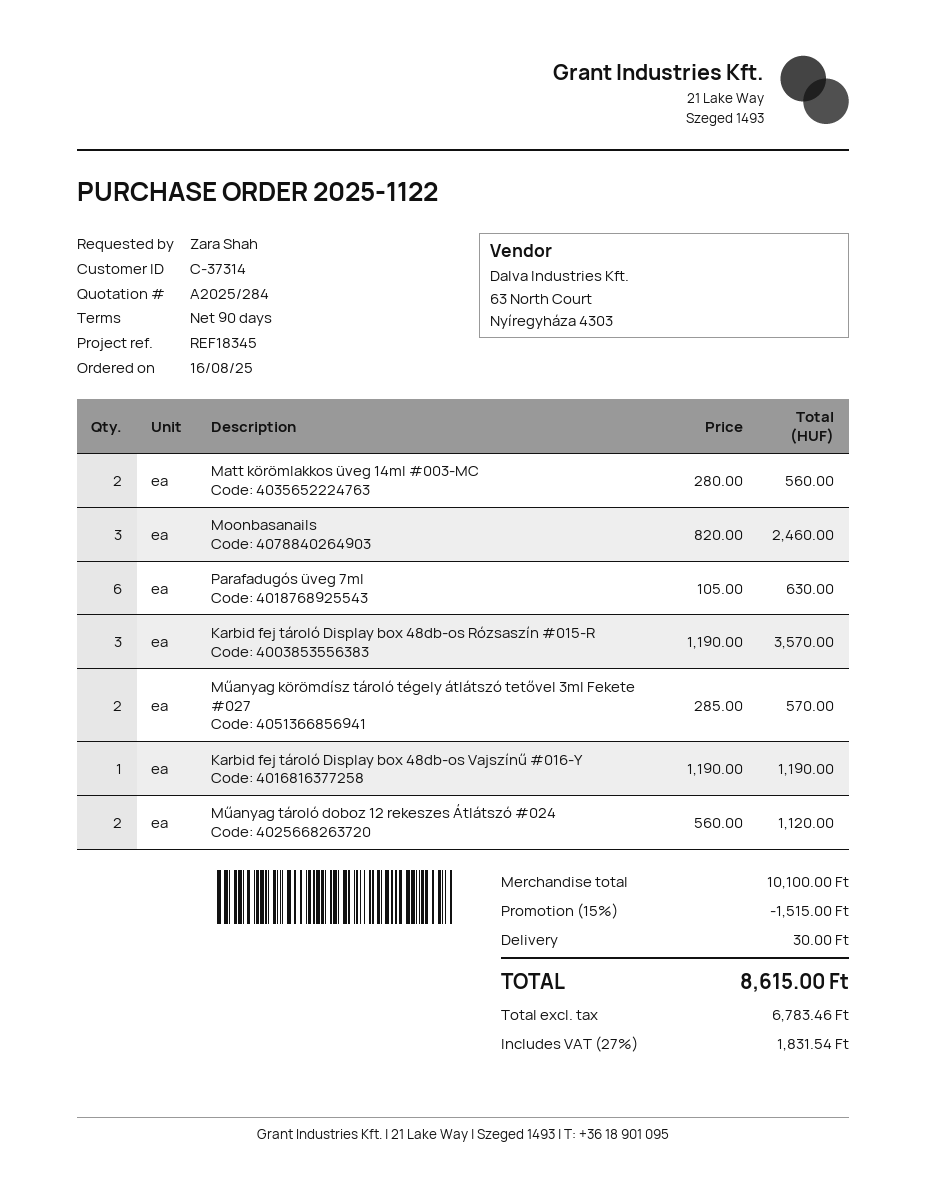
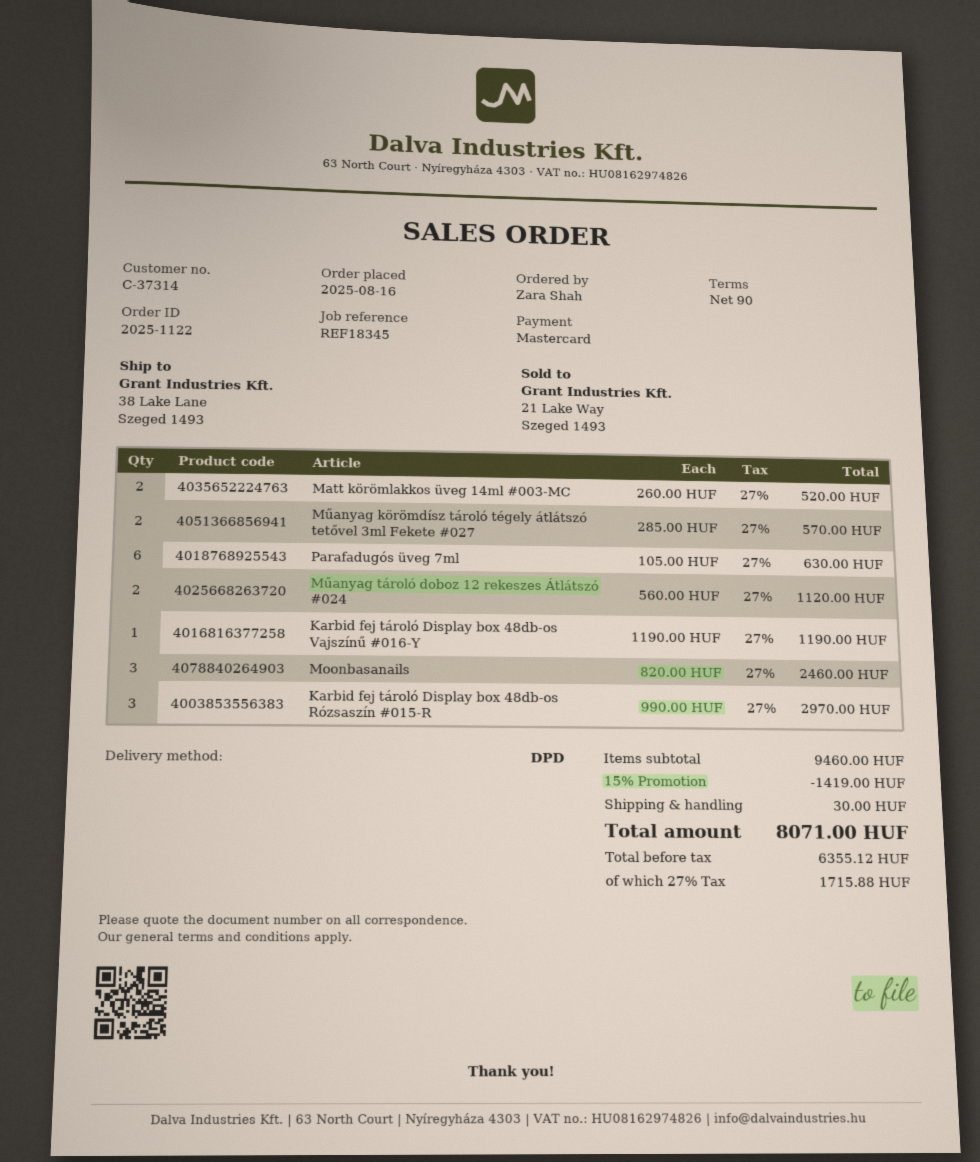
Matt körömlakkos üveg 14ml #003-MC: 2 x 280.00 = 560.00 -> 2 x 260.00 = 520.00
Karbid fej tároló Display box 48db-os Rózsaszín #015-R: 3 x 1190.00 = 3570.00 -> 3 x 990.00 = 2970.00
subtotal: 10100.00 -> 9460.00
discount: 15% = 1515.00 -> 15% = 1419.00
net: 6783.46 -> 6355.12
tax: 27% = 1831.54 -> 27% = 1715.88
total: 8615.00 -> 8071.00

